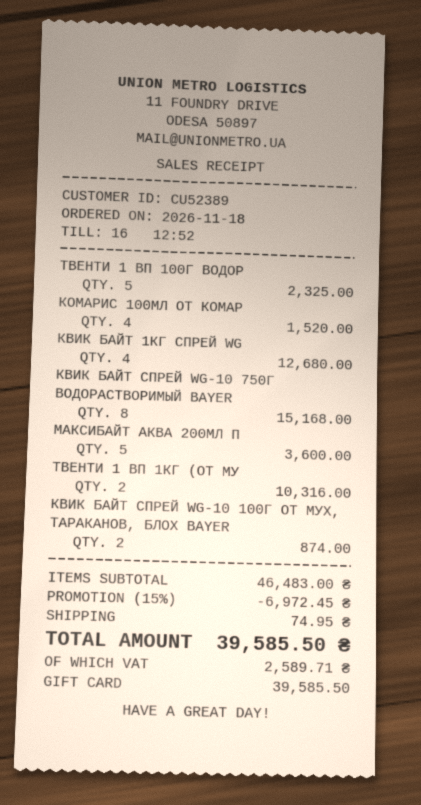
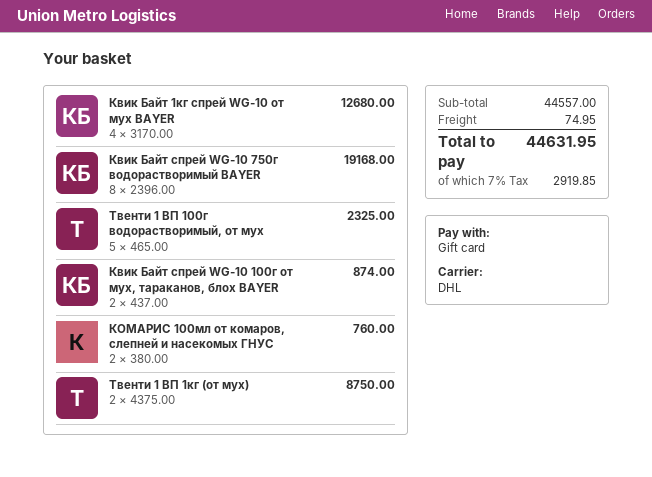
КОМАРИС 100МЛ ОТ КОМАР: 4 for 1520.00 -> 2 for 760.00
КВИК БАЙТ СПРЕЙ WG-10 750Г ВОДОРАСТВОРИМЫЙ BAYER: 8 for 15168.00 -> 8 for 19168.00
МАКСИБАЙТ АКВА 200МЛ П: 5 for 3600.00 -> none
ТВЕНТИ 1 ВП 1КГ (ОТ МУ: 2 for 10316.00 -> 2 for 8750.00
subtotal: 46483.00 -> 44557.00
discount: 15% = 6972.45 -> none
tax: 2589.71 -> 2919.85
total: 39585.50 -> 44631.95

